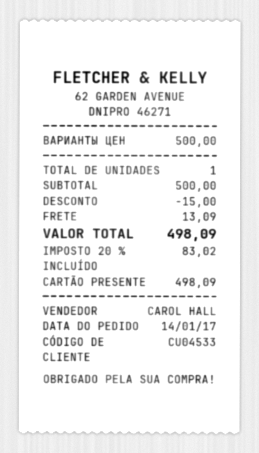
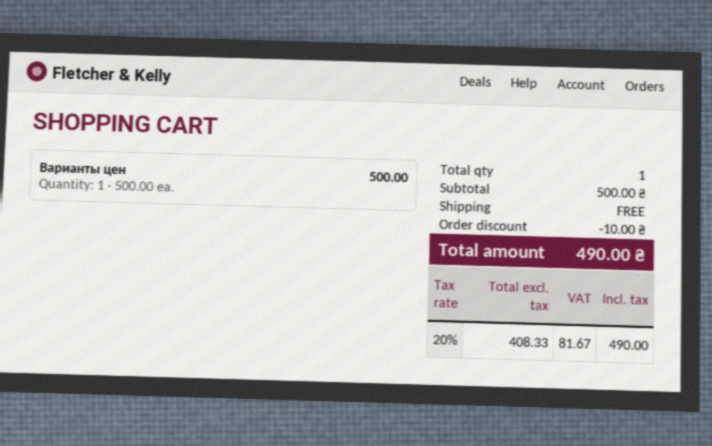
discount: 15.00 -> 10.00
shipping: 13.09 -> 0.00
tax: 20% = 83.02 -> 20% = 81.67
total: 498.09 -> 490.00

